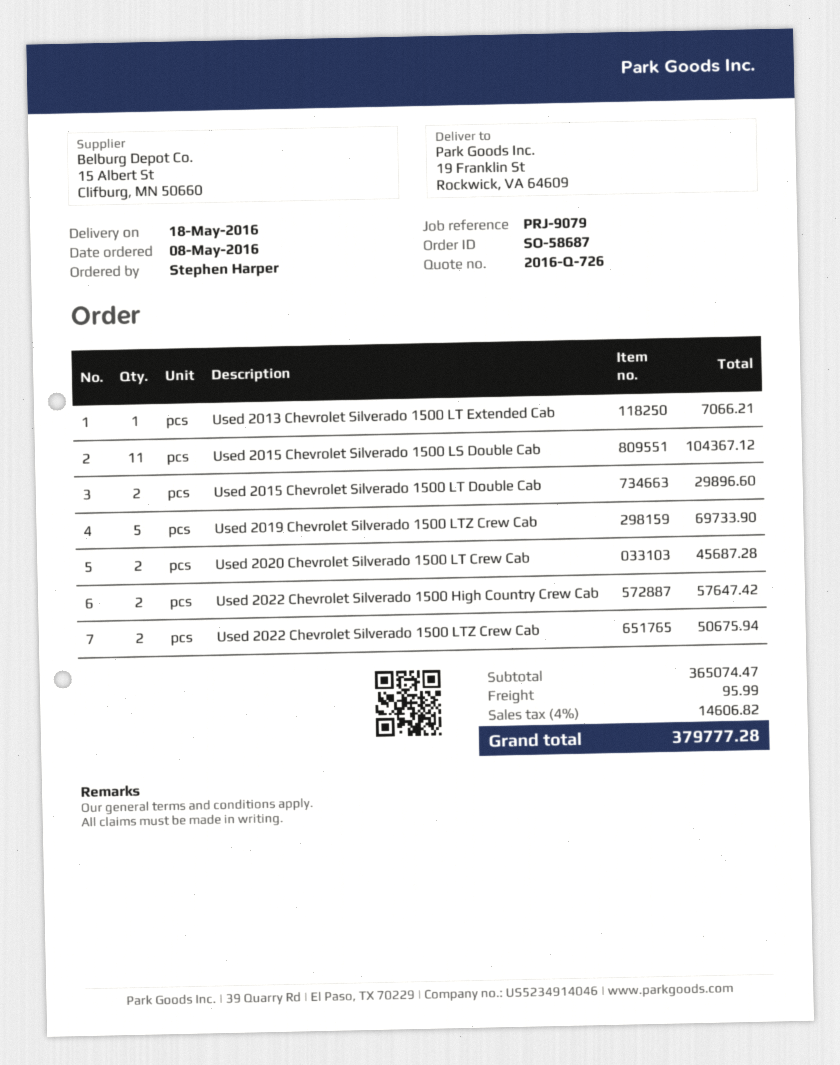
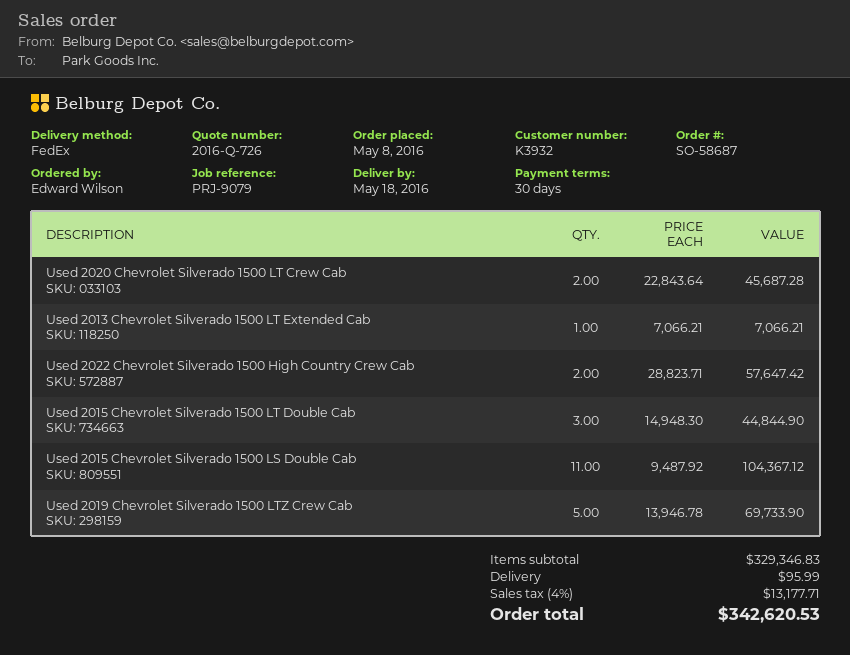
ordered by: Stephen Harper -> Edward Wilson
Used 2015 Chevrolet Silverado 1500 LT Double Cab: 2 for 29896.60 -> 3 for 44844.90
Used 2022 Chevrolet Silverado 1500 LTZ Crew Cab: 2 for 50675.94 -> none
subtotal: 365074.47 -> 329346.83
tax: 4% = 14606.82 -> 4% = 13177.71
total: 379777.28 -> 342620.53

